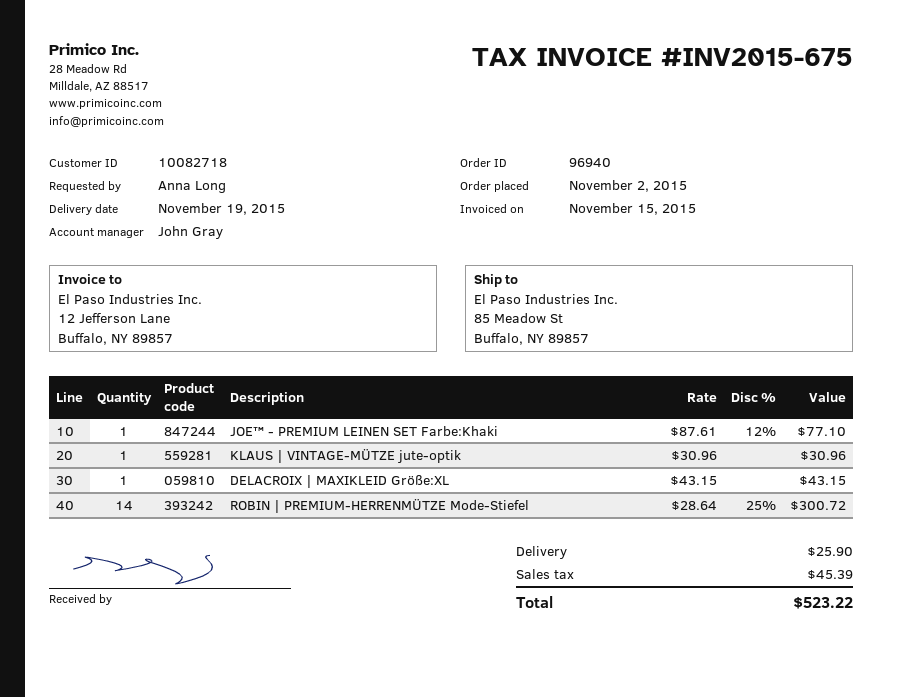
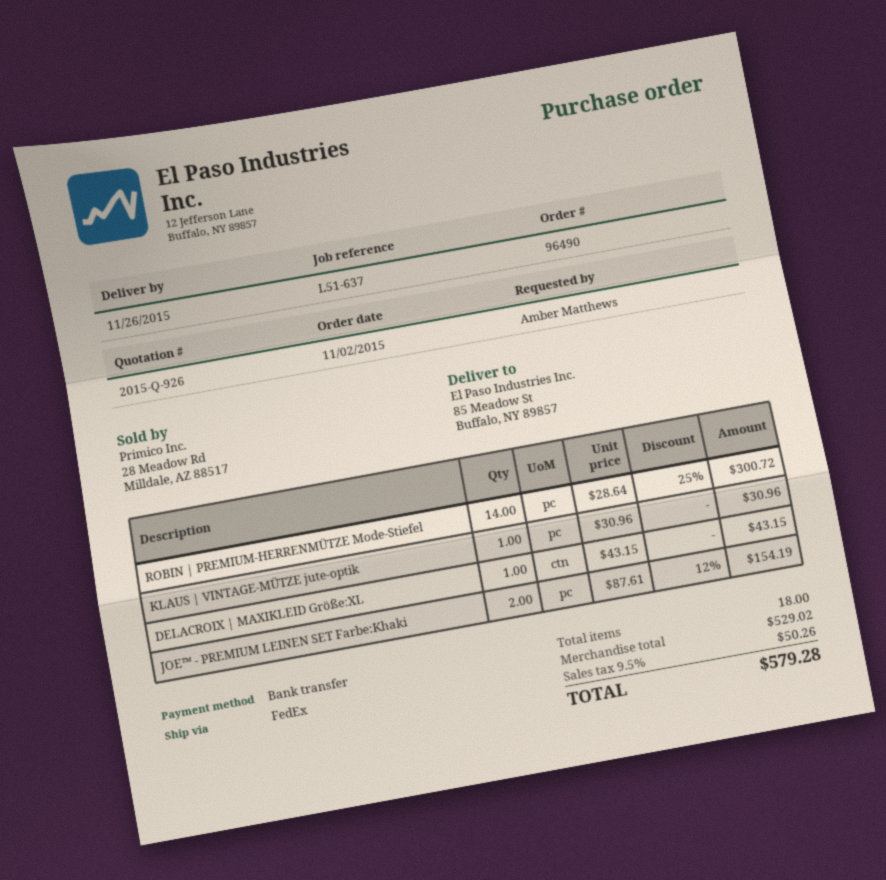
order number: 96940 -> 96490
delivery date: 2015-11-19 -> 2015-11-26
ordered by: Anna Long -> Amber Matthews
JOE™ - PREMIUM LEINEN SET Farbe:Khaki: 1 x 87.61 - 12% = 77.10 -> 2 x 87.61 - 12% = 154.19
shipping: 25.90 -> none
tax: 45.39 -> 50.26
total: 523.22 -> 579.28

